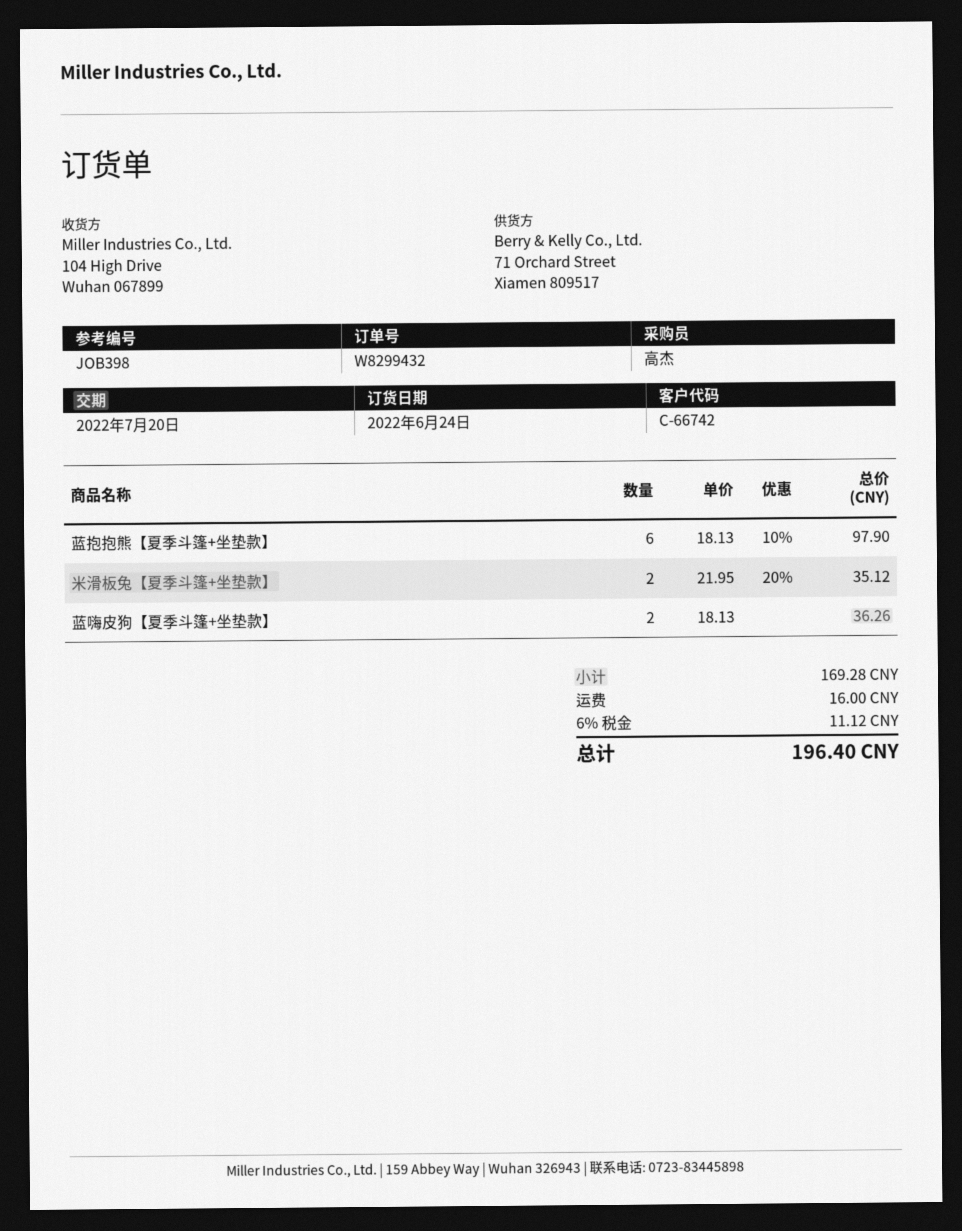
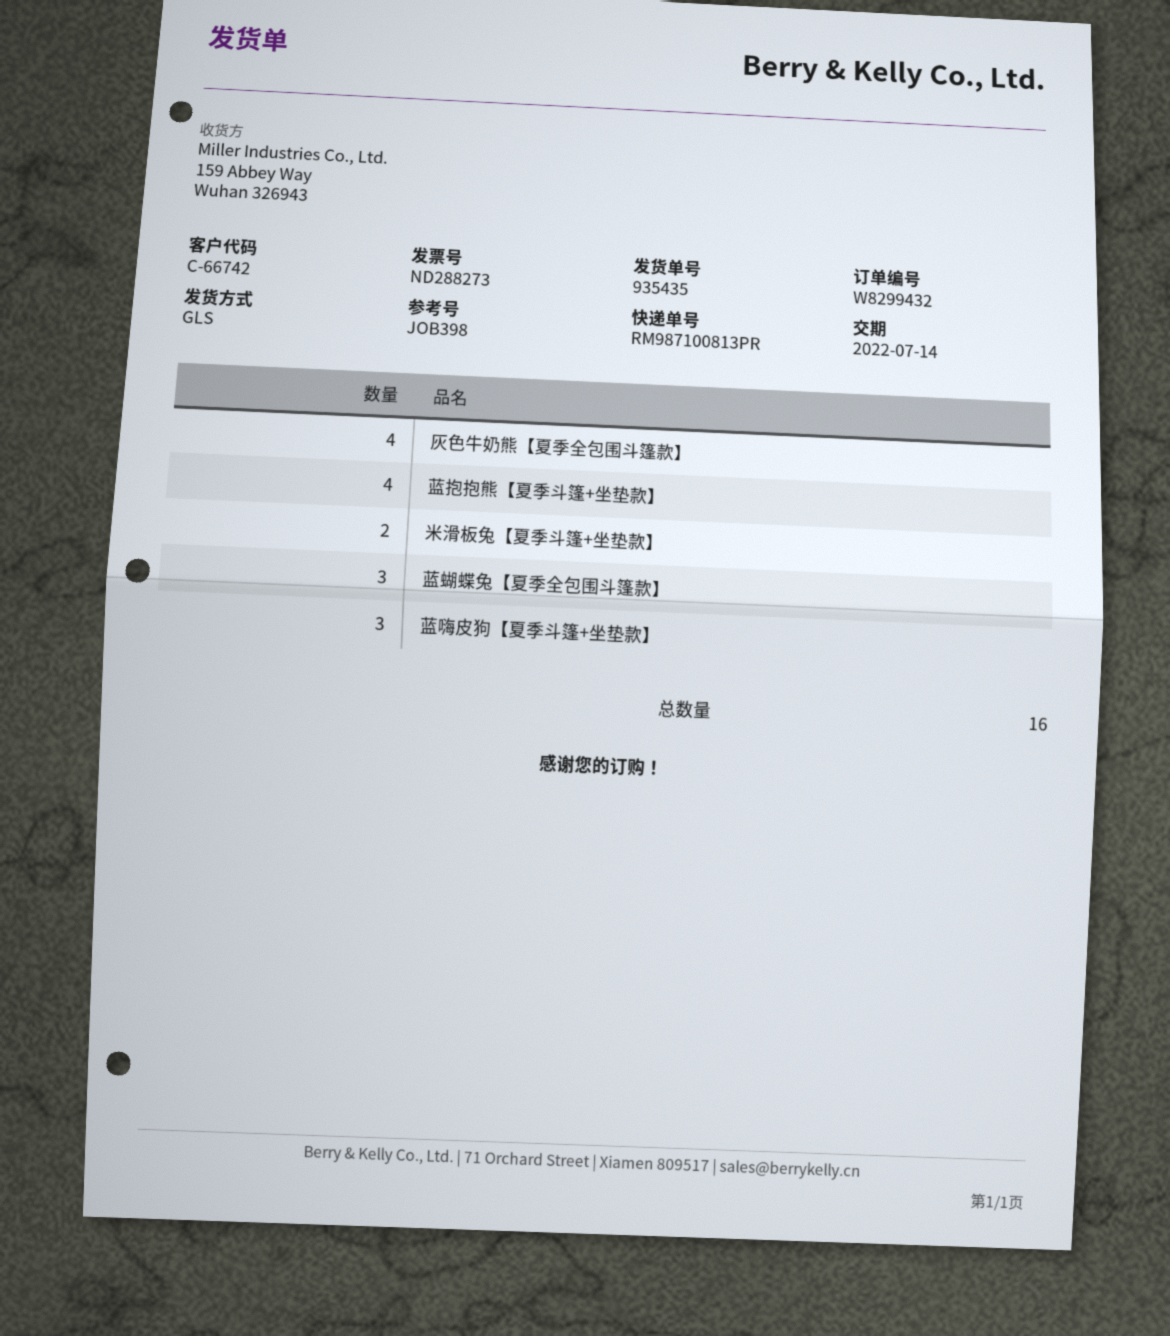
delivery date: 2022-07-20 -> 2022-07-14
ship to: 104 High Drive, Wuhan 067899 -> 159 Abbey Way, Wuhan 326943
蓝抱抱熊【夏季斗篷+坐垫款】: 6 -> 4
蓝嗨皮狗【夏季斗篷+坐垫款】: 2 -> 3
灰色牛奶熊【夏季全包围斗篷款】: none -> 4
蓝蝴蝶兔【夏季全包围斗篷款】: none -> 3

